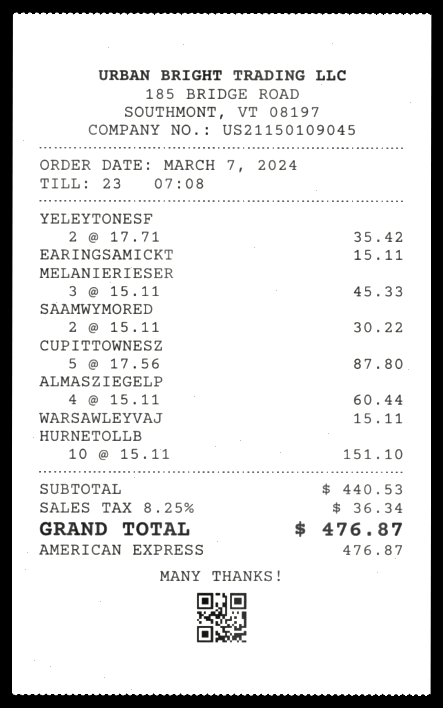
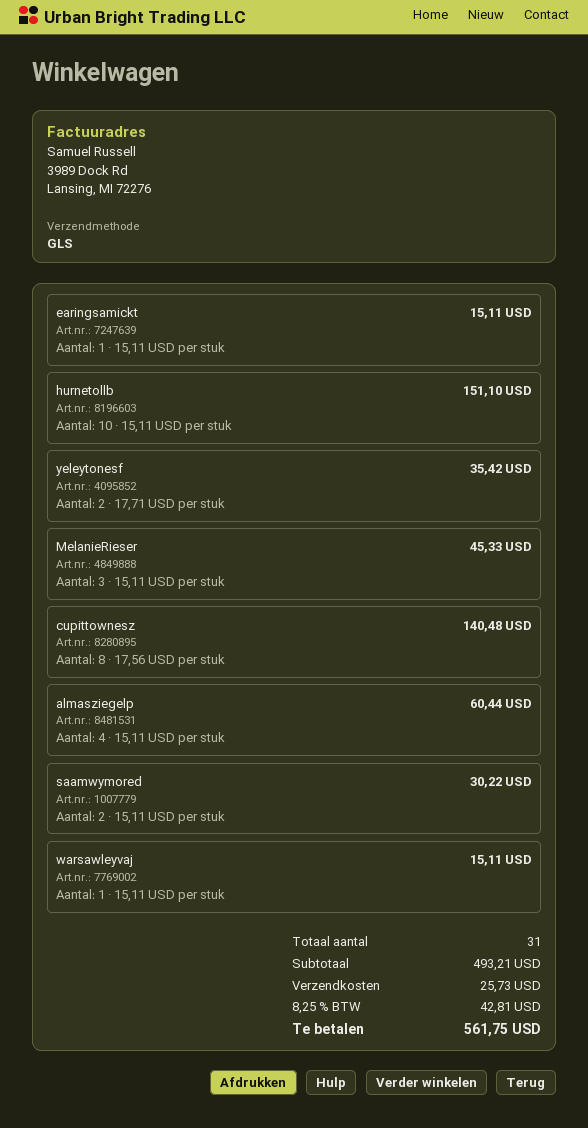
CUPITTOWNESZ: 5 x 17.56 = 87.80 -> 8 x 17.56 = 140.48
subtotal: 440.53 -> 493.21
shipping: none -> 25.73
tax: 8.25% = 36.34 -> 8.25% = 42.81
total: 476.87 -> 561.75

